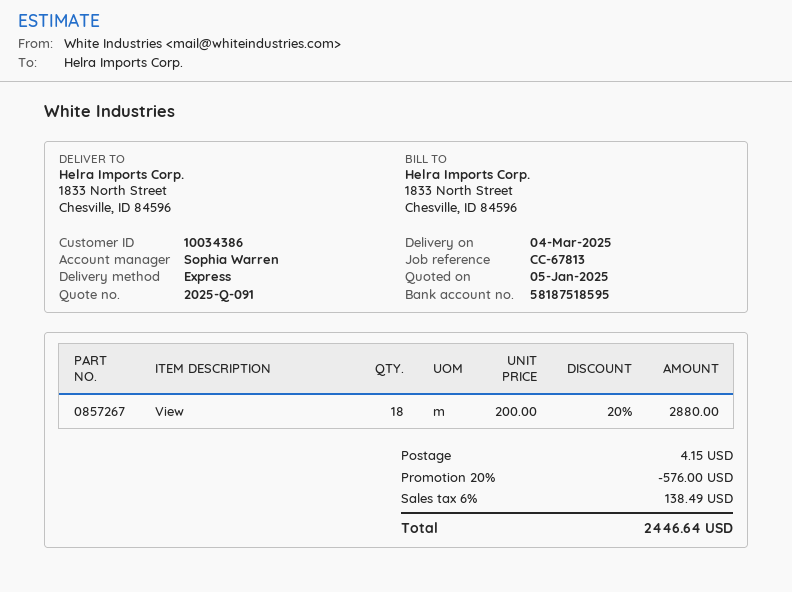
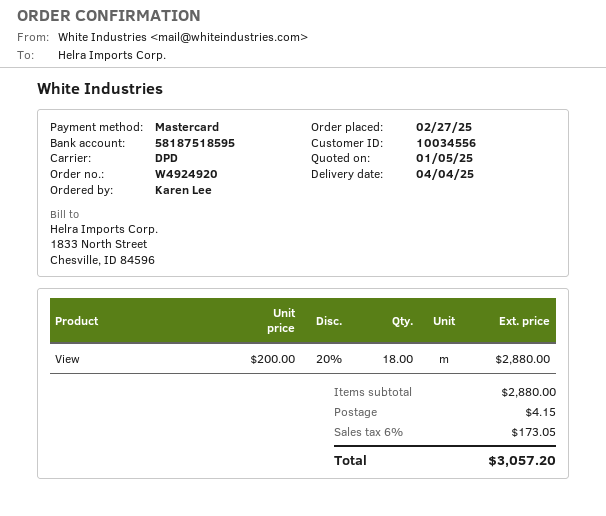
delivery date: 2025-03-04 -> 2025-04-04
customer number: 10034386 -> 10034556
shipping method: express -> DPD
discount: 20% = 576.00 -> none
tax: 6% = 138.49 -> 6% = 173.05
total: 2446.64 -> 3057.20

